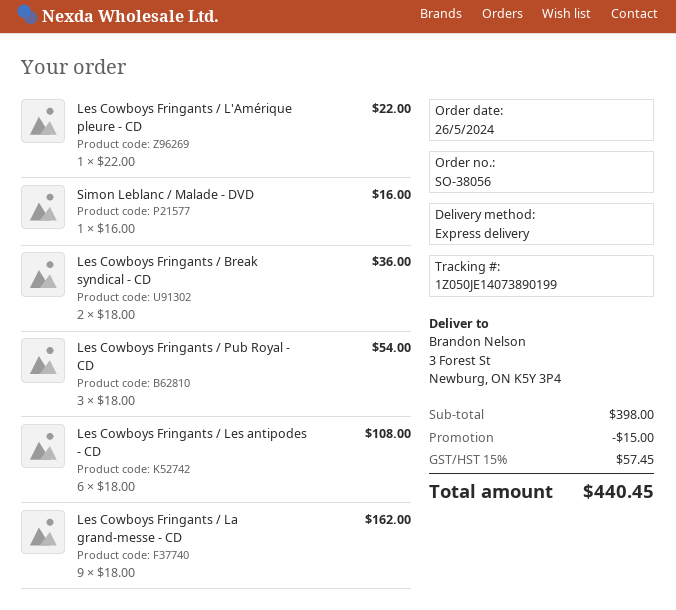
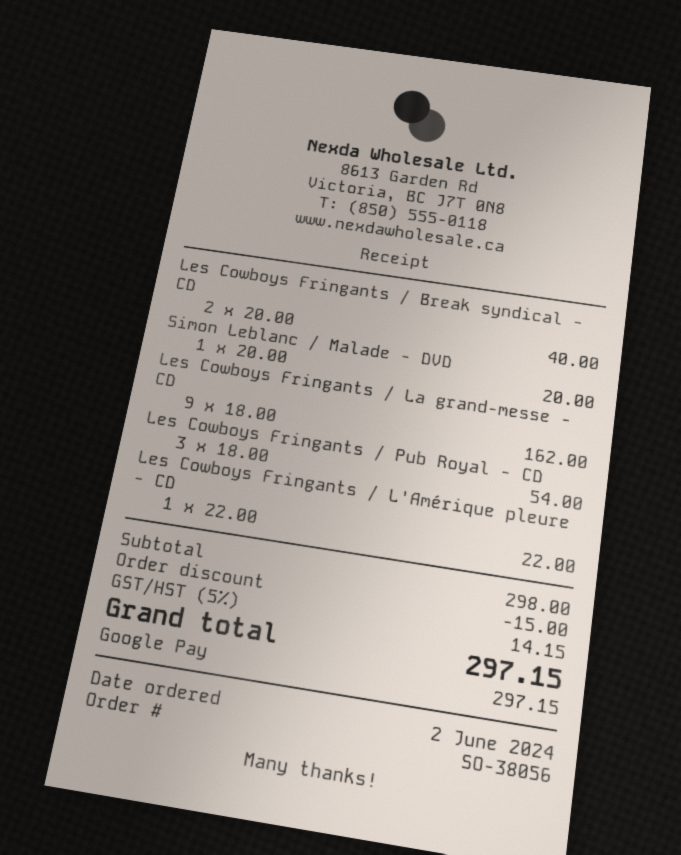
order date: 2024-05-26 -> 2024-06-02
Simon Leblanc / Malade - DVD: 1 x 16.00 = 16.00 -> 1 x 20.00 = 20.00
Les Cowboys Fringants / Break syndical - CD: 2 x 18.00 = 36.00 -> 2 x 20.00 = 40.00
Les Cowboys Fringants / Les antipodes - CD: 6 x 18.00 = 108.00 -> none
subtotal: 398.00 -> 298.00
tax: 15% = 57.45 -> 5% = 14.15
total: 440.45 -> 297.15

